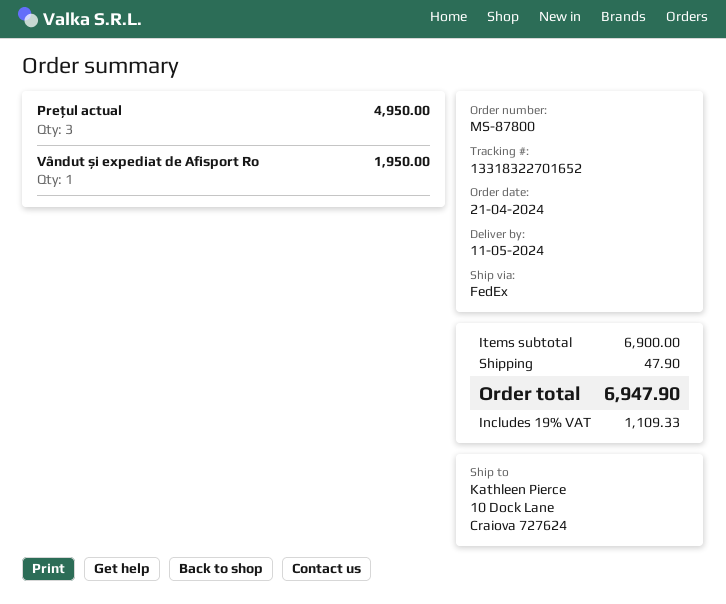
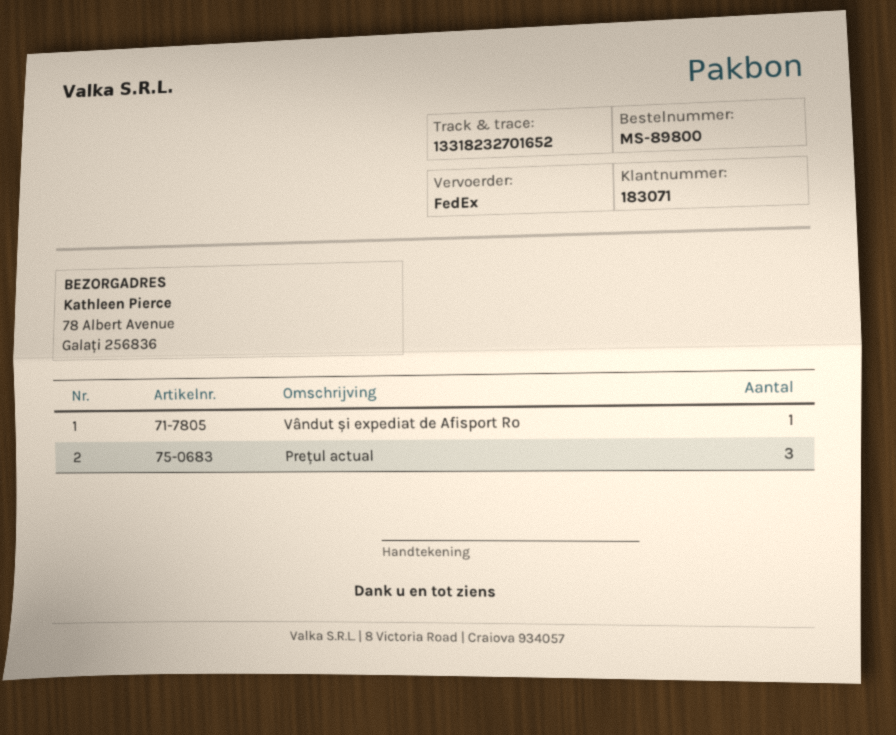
order number: MS-87800 -> MS-89800
tracking number: 13318322701652 -> 13318232701652
ship to: 10 Dock Lane, Craiova 727624 -> 78 Albert Avenue, Galați 256836

